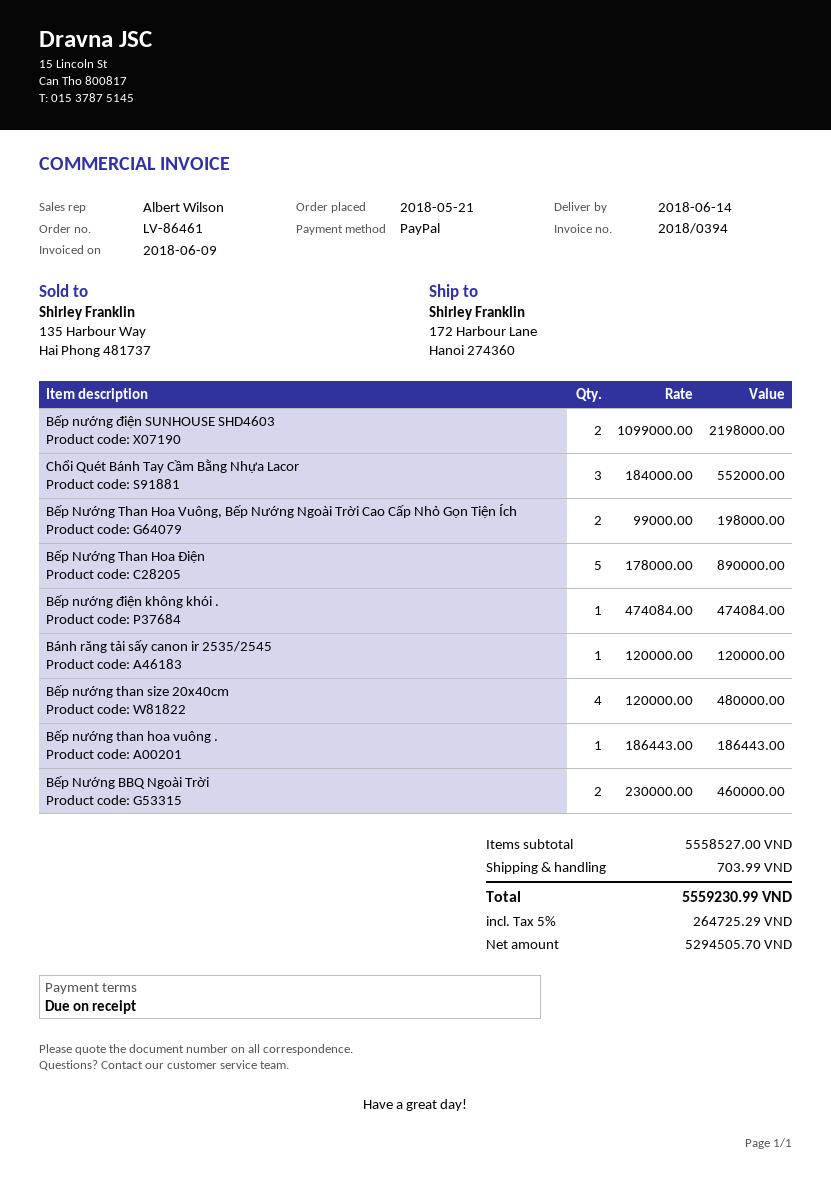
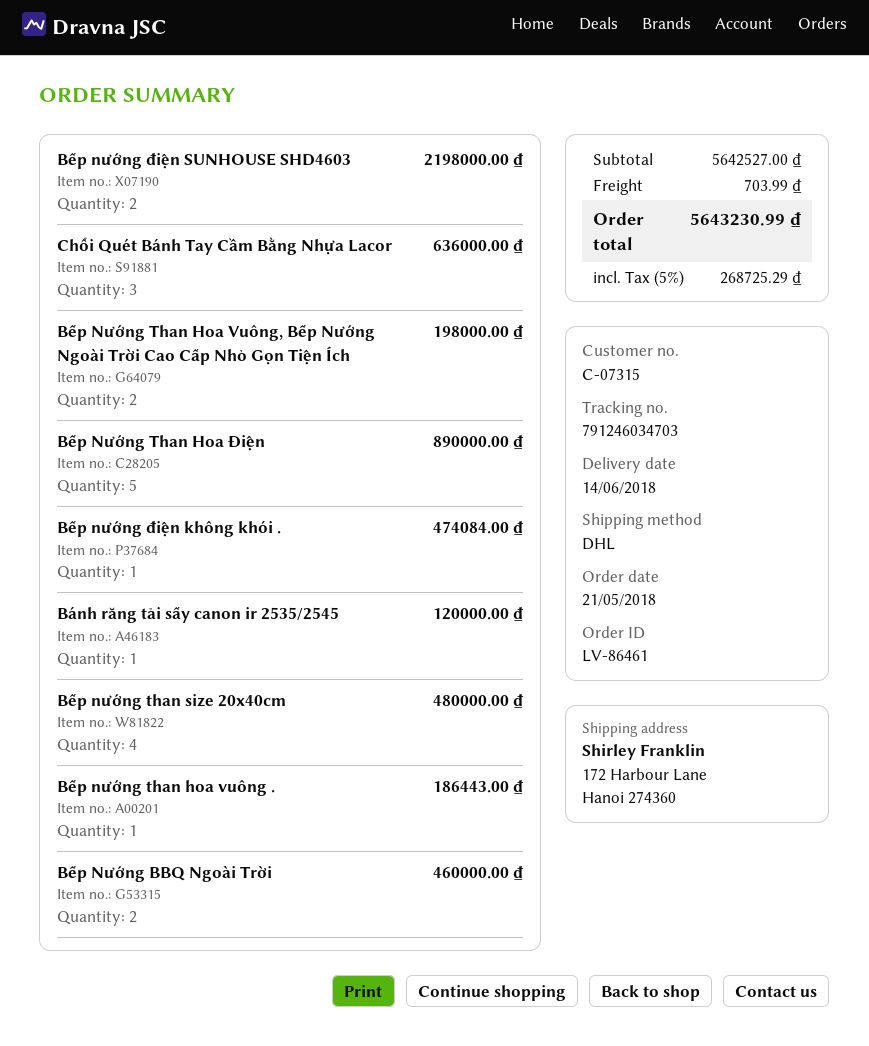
Chổi Quét Bánh Tay Cầm Bằng Nhựa Lacor: 3 for 552000.00 -> 3 for 636000.00
subtotal: 5558527.00 -> 5642527.00
tax: 5% = 264725.29 -> 5% = 268725.29
total: 5559230.99 -> 5643230.99

